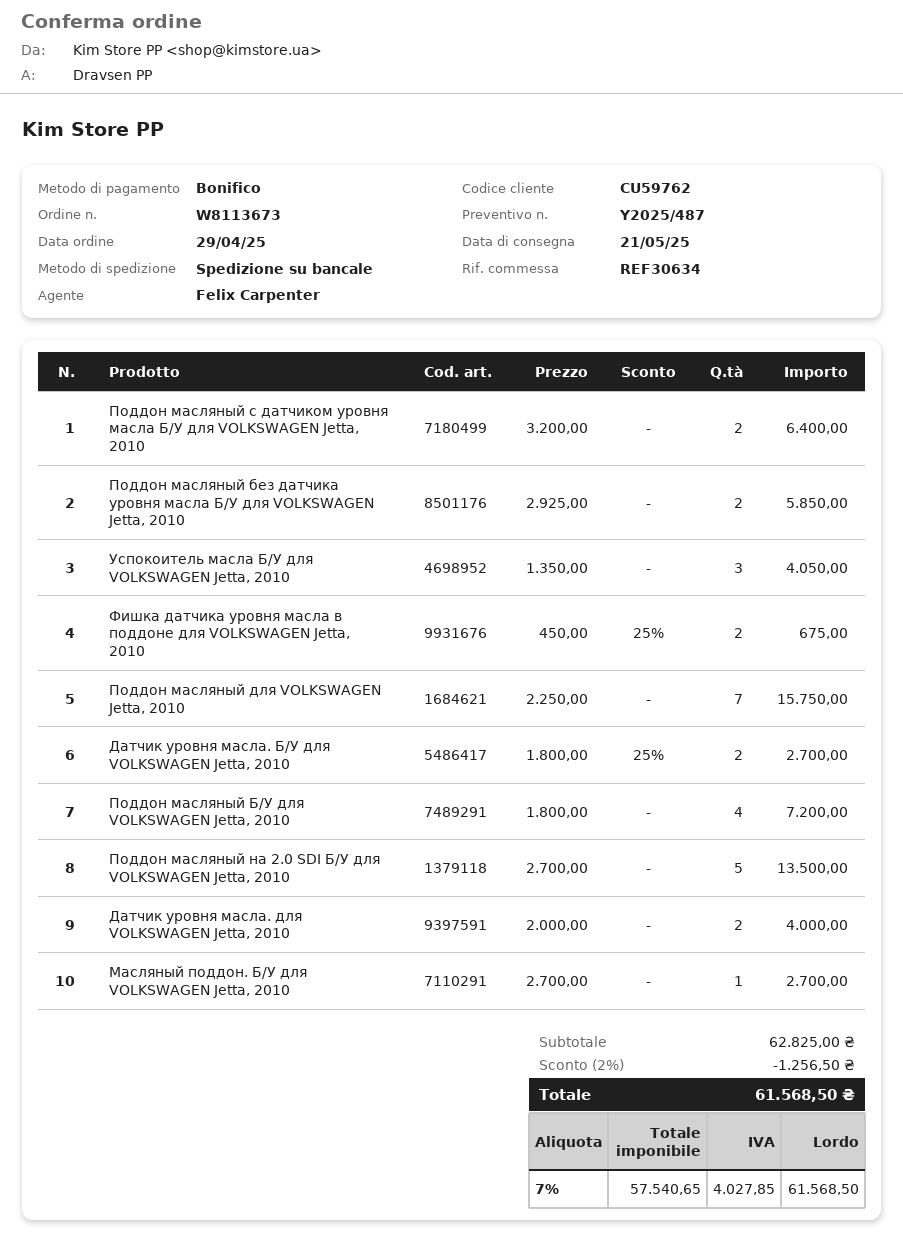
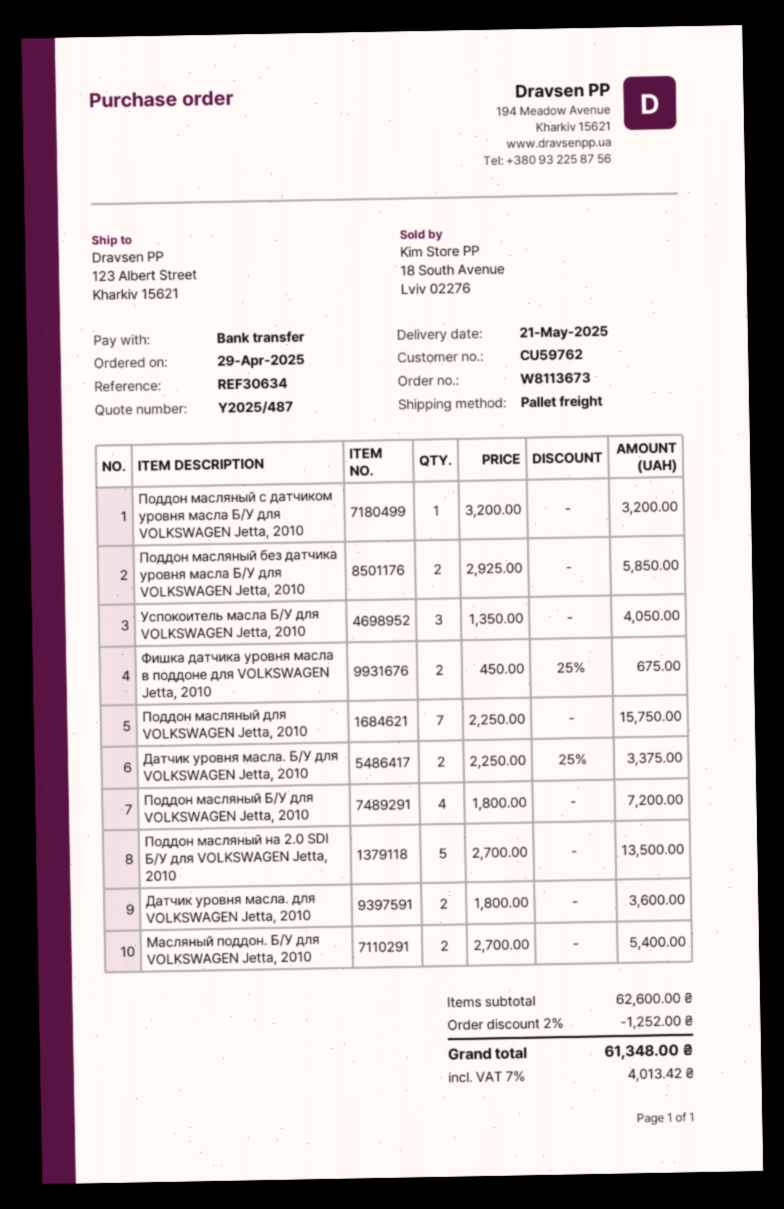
Поддон масляный с датчиком уровня масла Б/У для VOLKSWAGEN Jetta, 2010: 2 x 3200.00 = 6400.00 -> 1 x 3200.00 = 3200.00
Датчик уровня масла. Б/У для VOLKSWAGEN Jetta, 2010: 2 x 1800.00 - 25% = 2700.00 -> 2 x 2250.00 - 25% = 3375.00
Датчик уровня масла. для VOLKSWAGEN Jetta, 2010: 2 x 2000.00 = 4000.00 -> 2 x 1800.00 = 3600.00
Масляный поддон. Б/У для VOLKSWAGEN Jetta, 2010: 1 x 2700.00 = 2700.00 -> 2 x 2700.00 = 5400.00
subtotal: 62825.00 -> 62600.00
discount: 2% = 1256.50 -> 2% = 1252.00
tax: 7% = 4027.85 -> 7% = 4013.42
total: 61568.50 -> 61348.00

